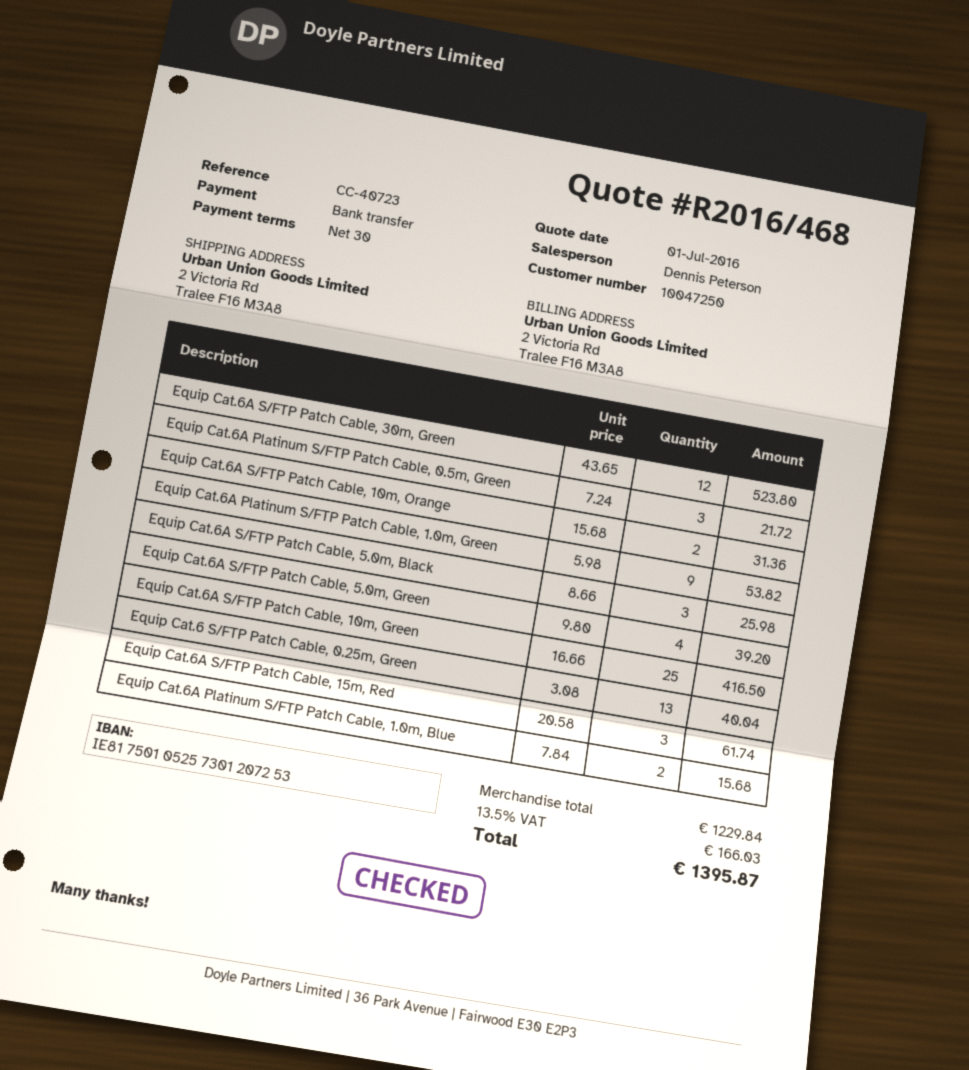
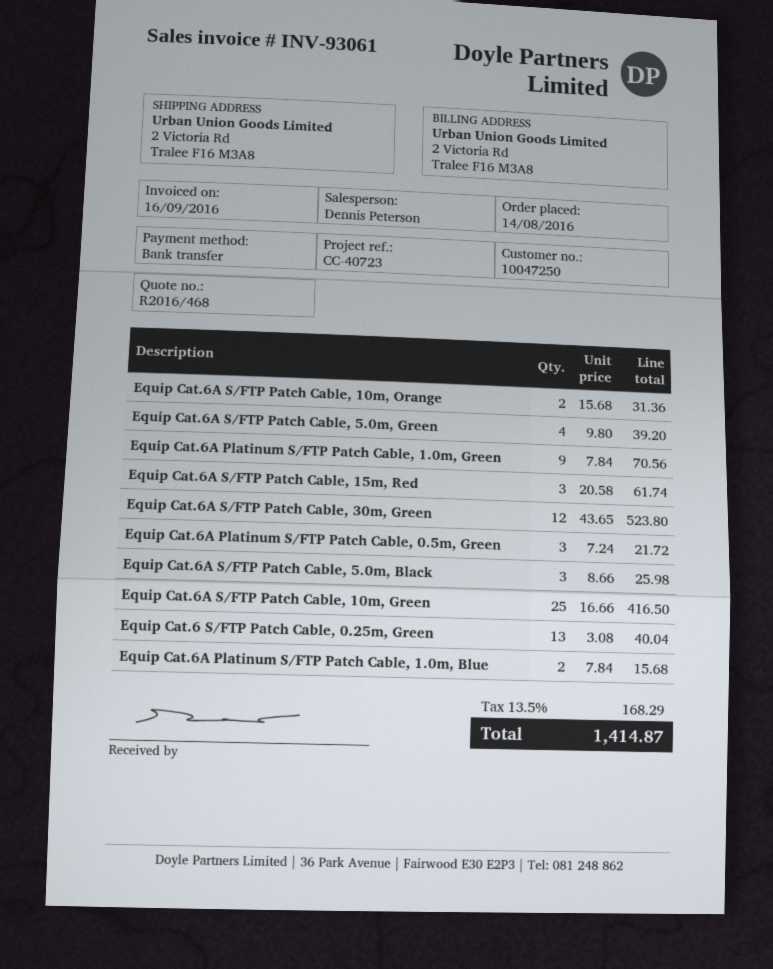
Equip Cat.6A Platinum S/FTP Patch Cable, 1.0m, Green: 9 x 5.98 = 53.82 -> 9 x 7.84 = 70.56
tax: 13.5% = 166.03 -> 13.5% = 168.29
total: 1395.87 -> 1414.87

